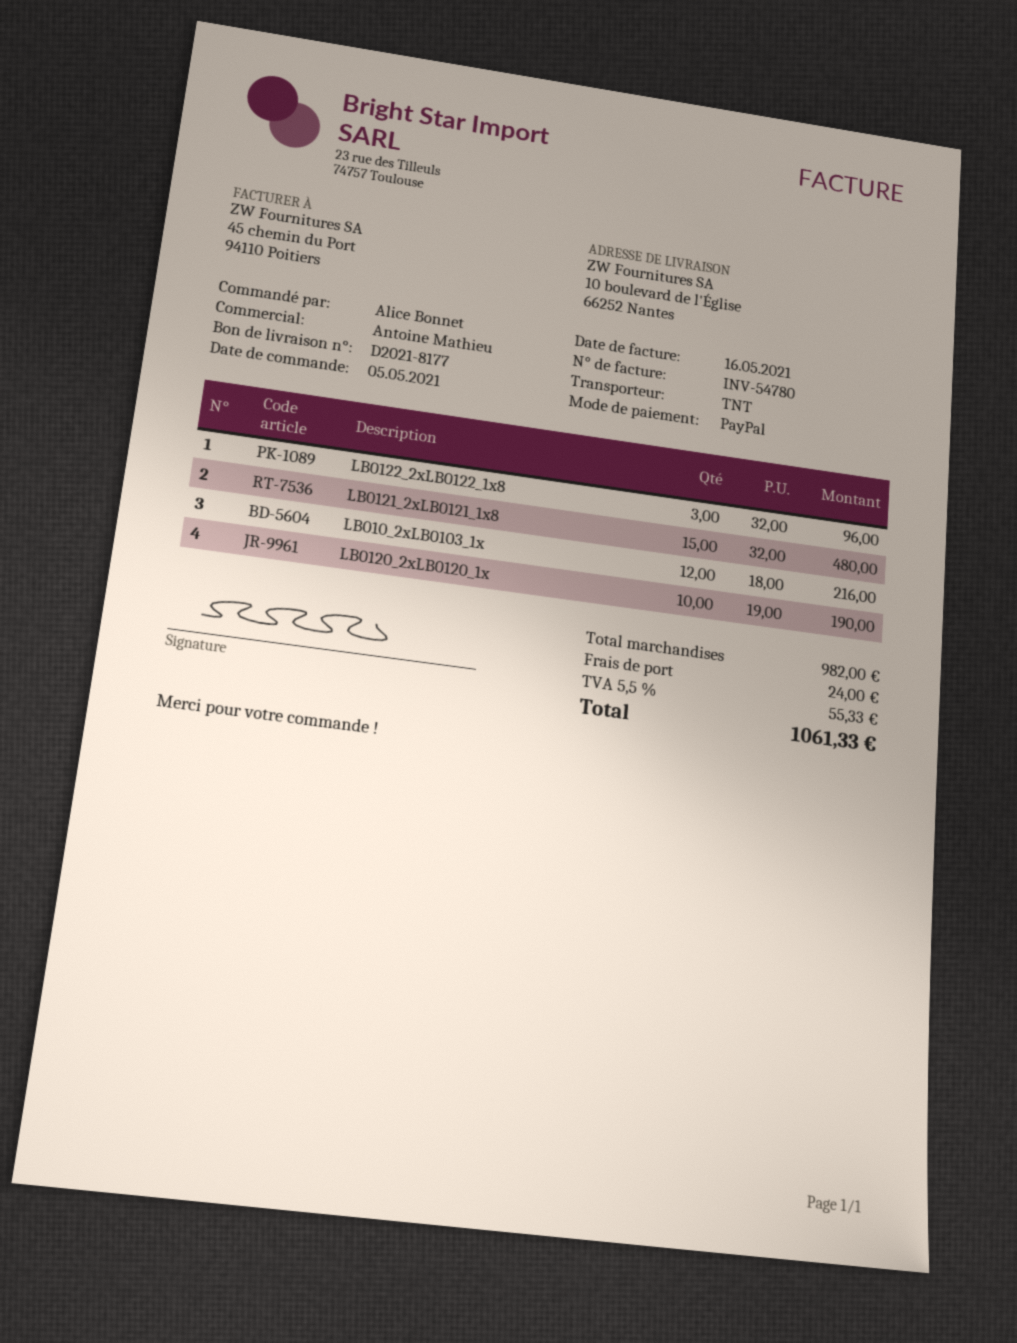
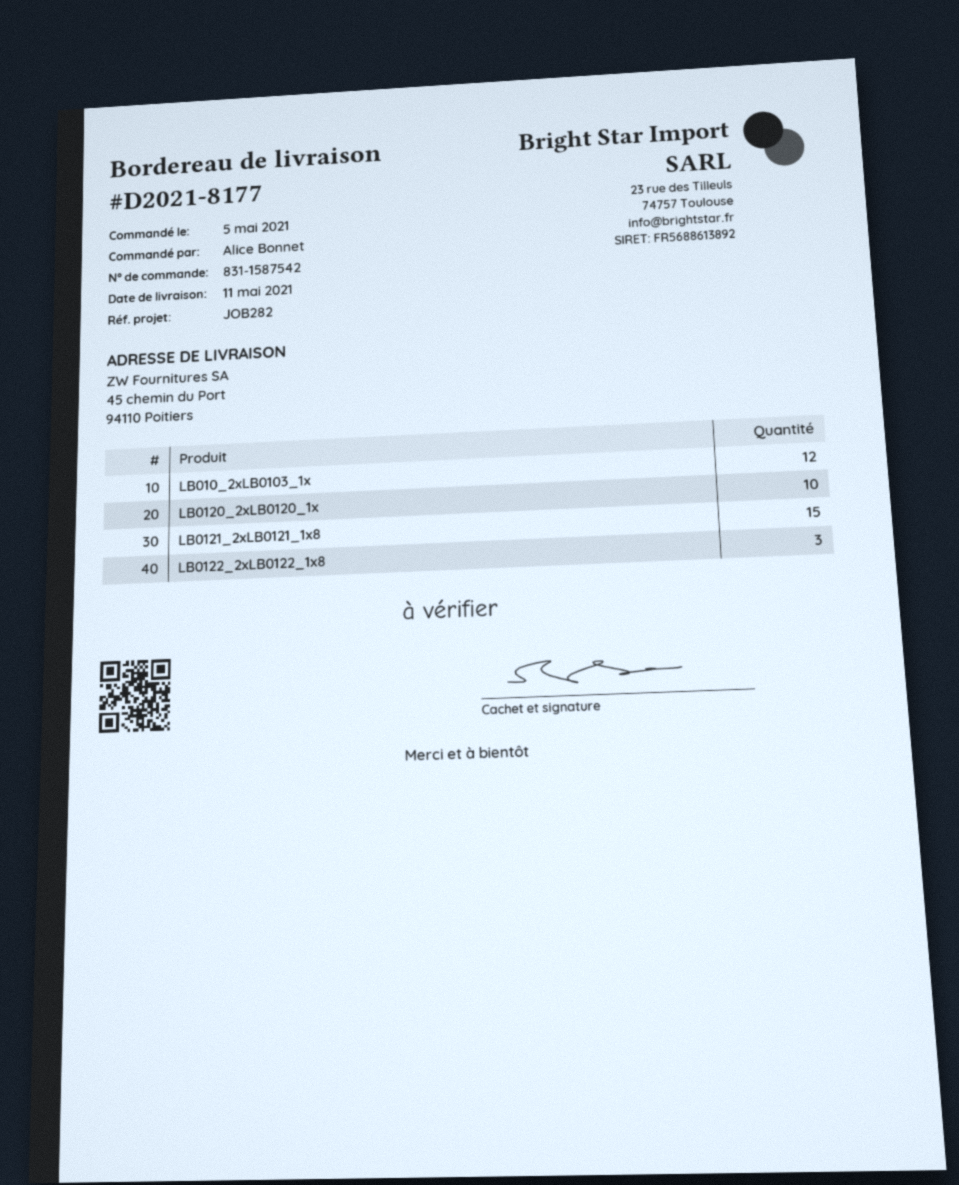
ship to: 10 boulevard de l'Église, 66252 Nantes -> 45 chemin du Port, 94110 Poitiers

